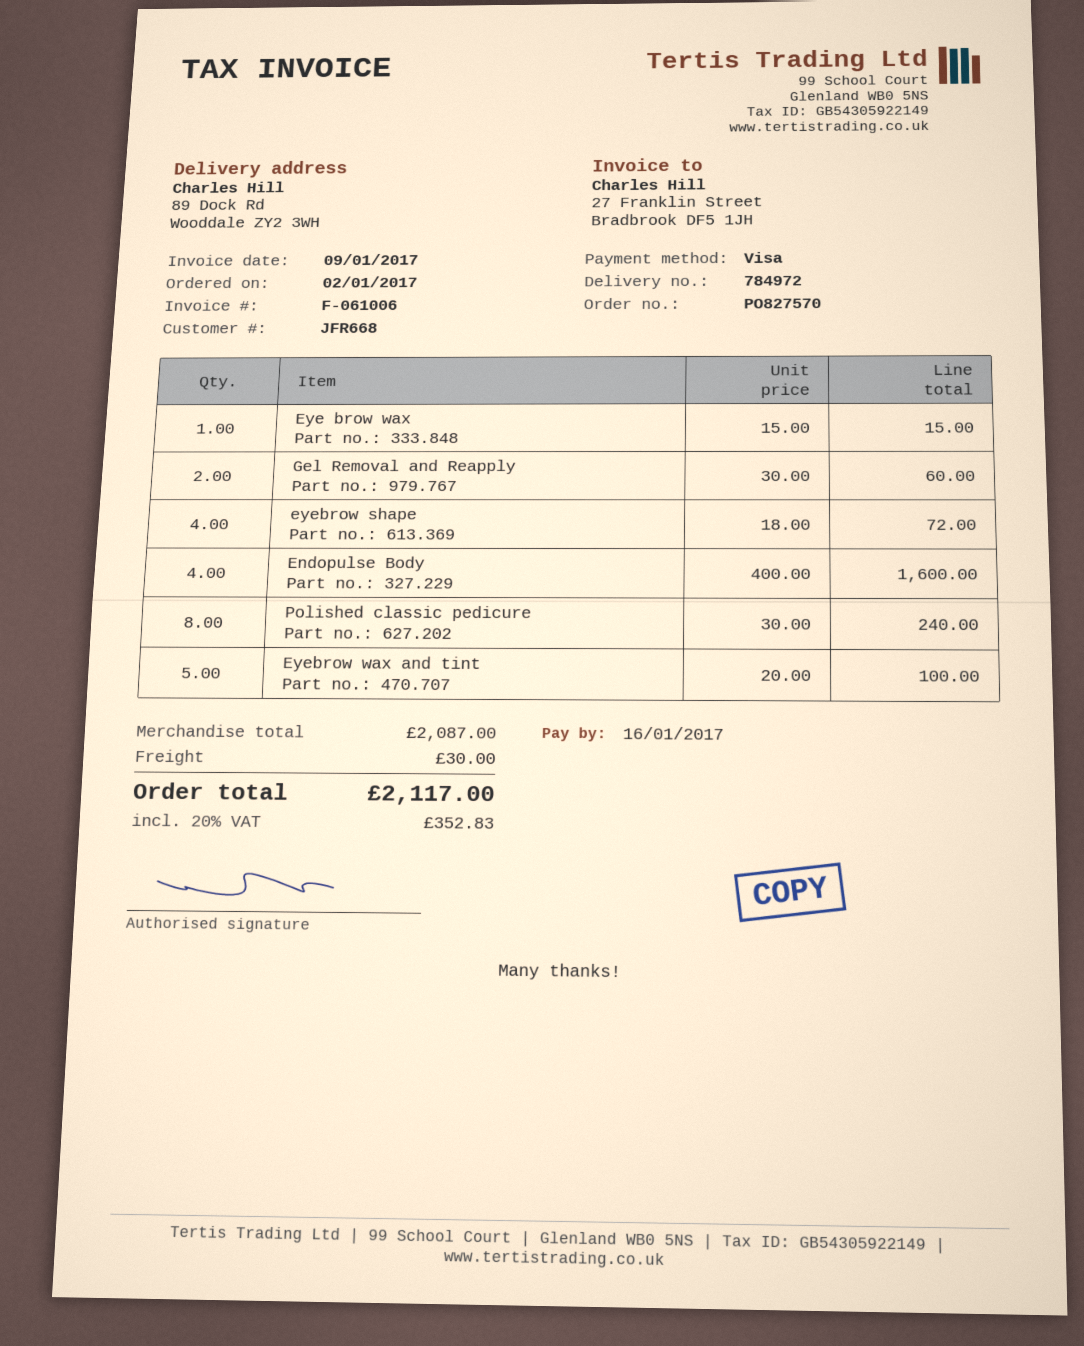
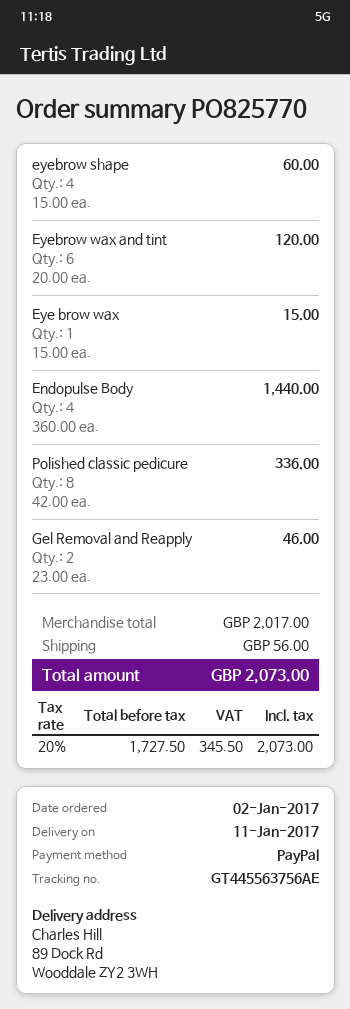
order number: PO827570 -> PO825770
payment method: Visa -> PayPal
Gel Removal and Reapply: 2 x 30.00 = 60.00 -> 2 x 23.00 = 46.00
eyebrow shape: 4 x 18.00 = 72.00 -> 4 x 15.00 = 60.00
Endopulse Body: 4 x 400.00 = 1600.00 -> 4 x 360.00 = 1440.00
Polished classic pedicure: 8 x 30.00 = 240.00 -> 8 x 42.00 = 336.00
Eyebrow wax and tint: 5 x 20.00 = 100.00 -> 6 x 20.00 = 120.00
subtotal: 2087.00 -> 2017.00
shipping: 30.00 -> 56.00
tax: 20% = 352.83 -> 20% = 345.50
total: 2117.00 -> 2073.00

